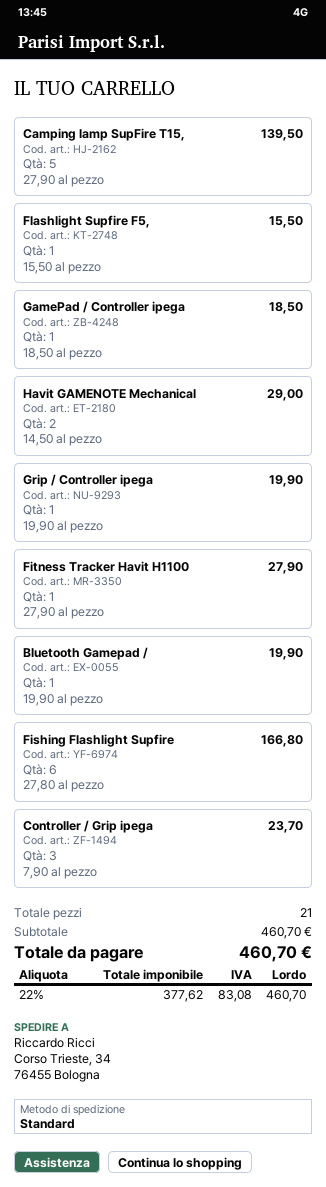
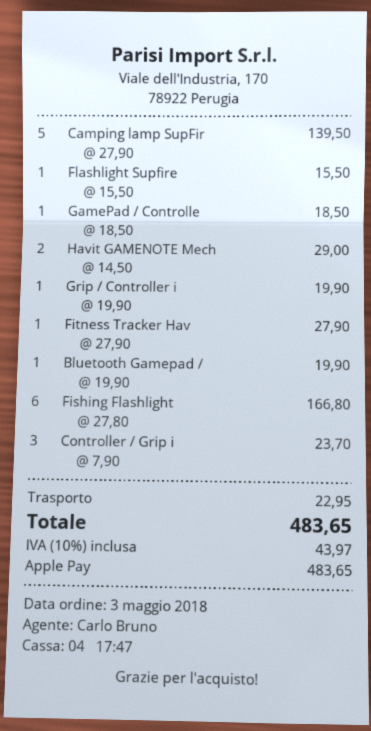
shipping: none -> 22.95
tax: 22% = 83.08 -> 10% = 43.97
total: 460.70 -> 483.65

